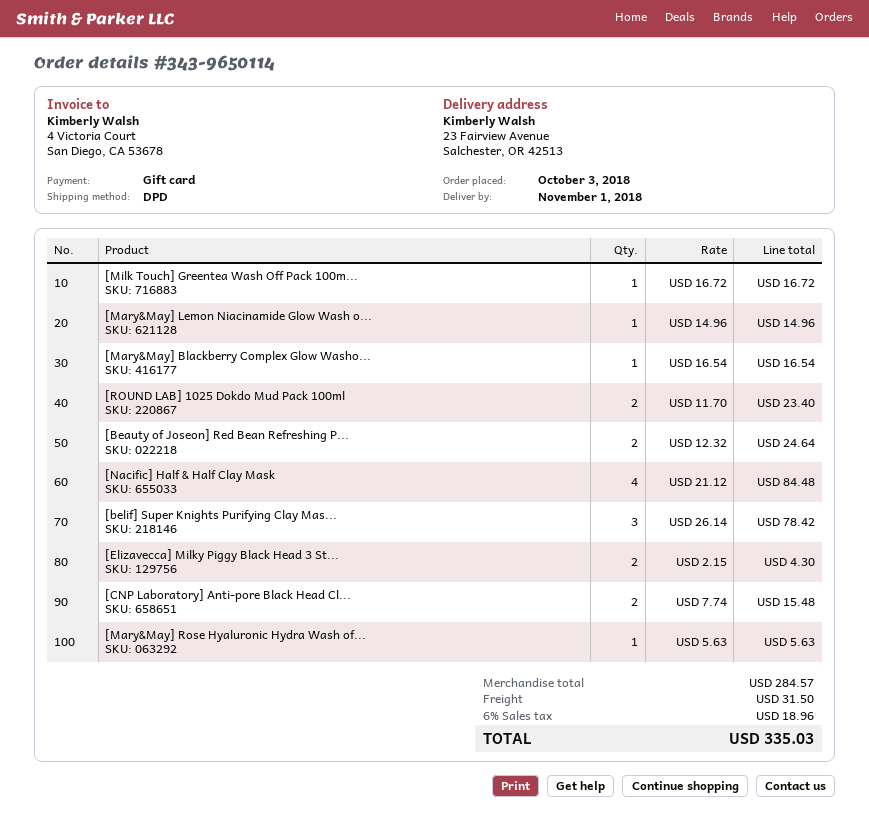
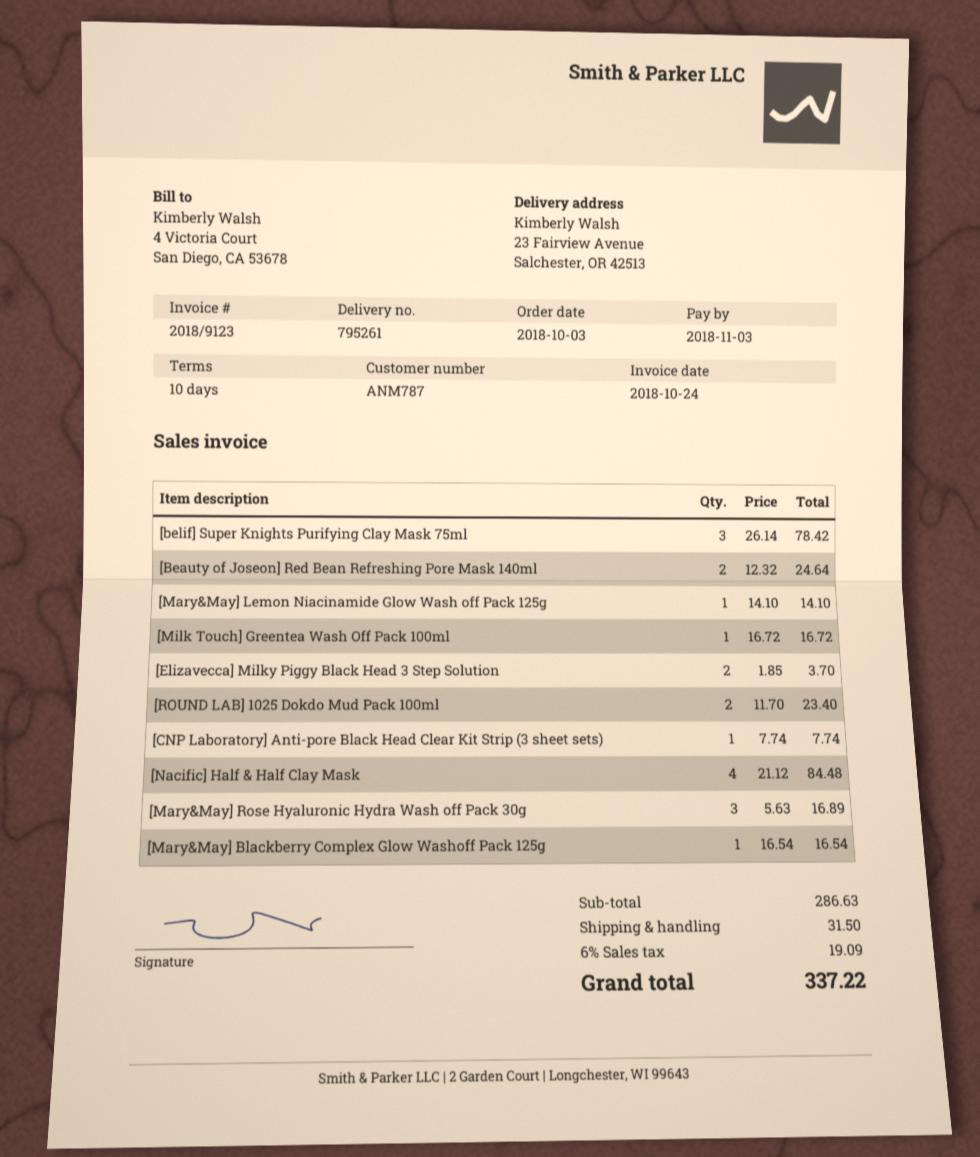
[Mary&May] Lemon Niacinamide Glow Wash o...: 1 x 14.96 = 14.96 -> 1 x 14.10 = 14.10
[Elizavecca] Milky Piggy Black Head 3 St...: 2 x 2.15 = 4.30 -> 2 x 1.85 = 3.70
[CNP Laboratory] Anti-pore Black Head Cl...: 2 x 7.74 = 15.48 -> 1 x 7.74 = 7.74
[Mary&May] Rose Hyaluronic Hydra Wash of...: 1 x 5.63 = 5.63 -> 3 x 5.63 = 16.89
subtotal: 284.57 -> 286.63
tax: 6% = 18.96 -> 6% = 19.09
total: 335.03 -> 337.22

